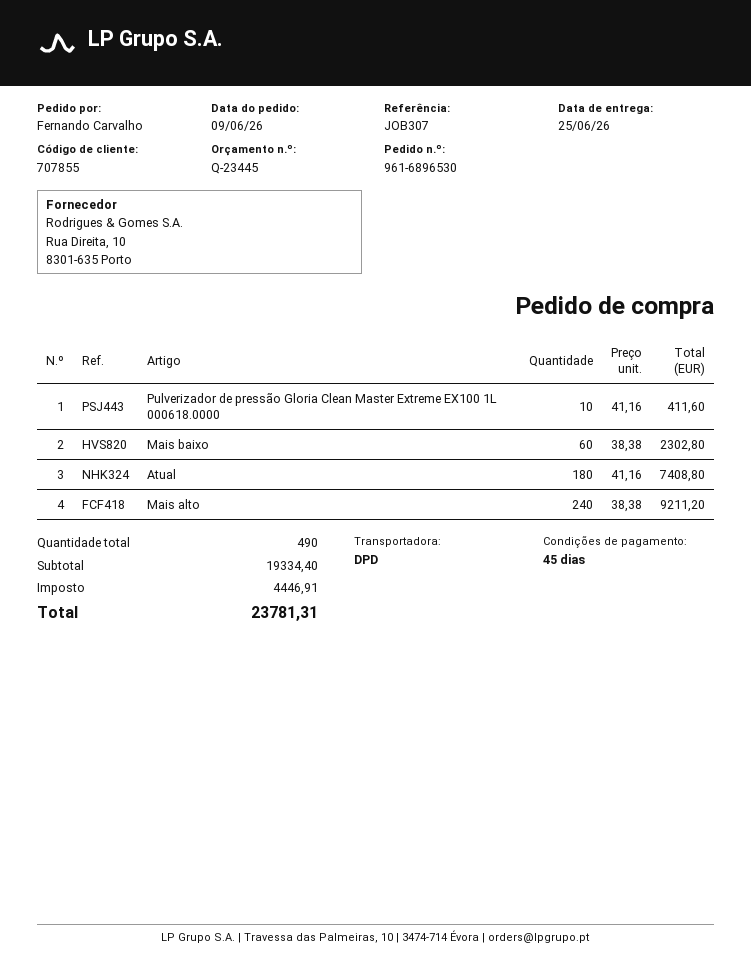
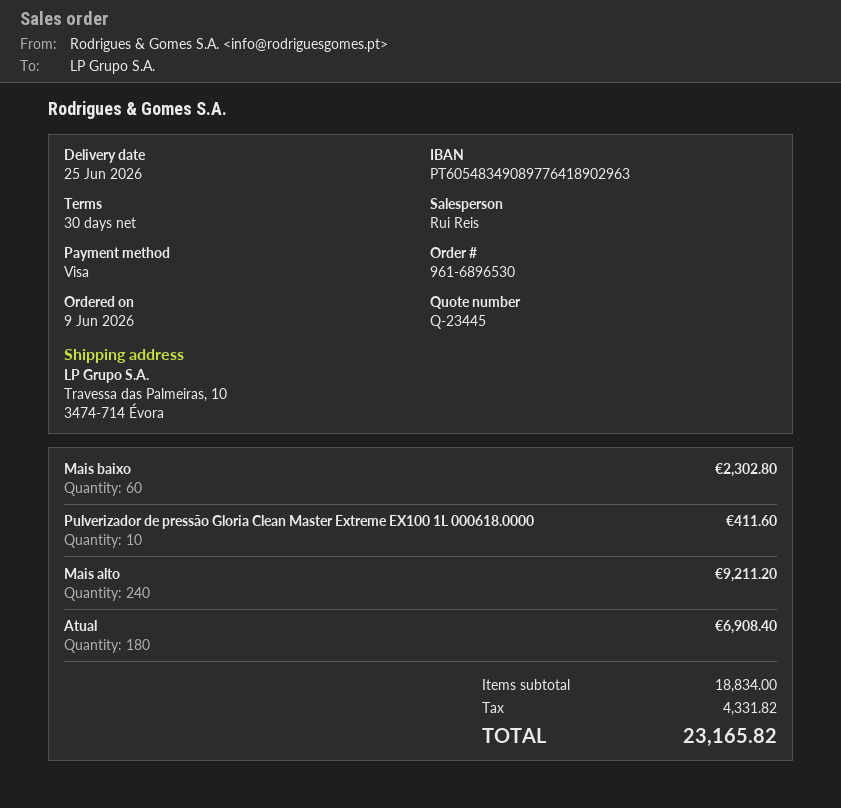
payment terms: 45 days -> 30 days
Atual: 180 for 7408.80 -> 180 for 6908.40
subtotal: 19334.40 -> 18834.00
tax: 4446.91 -> 4331.82
total: 23781.31 -> 23165.82

